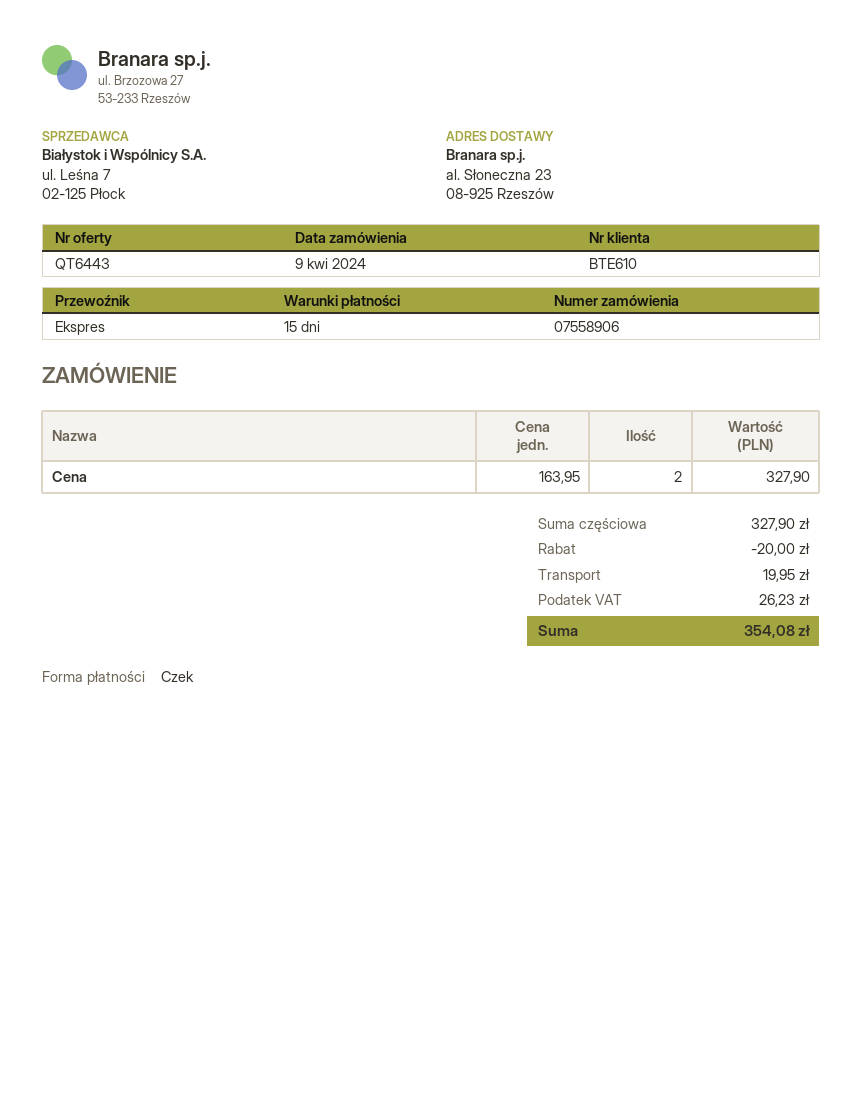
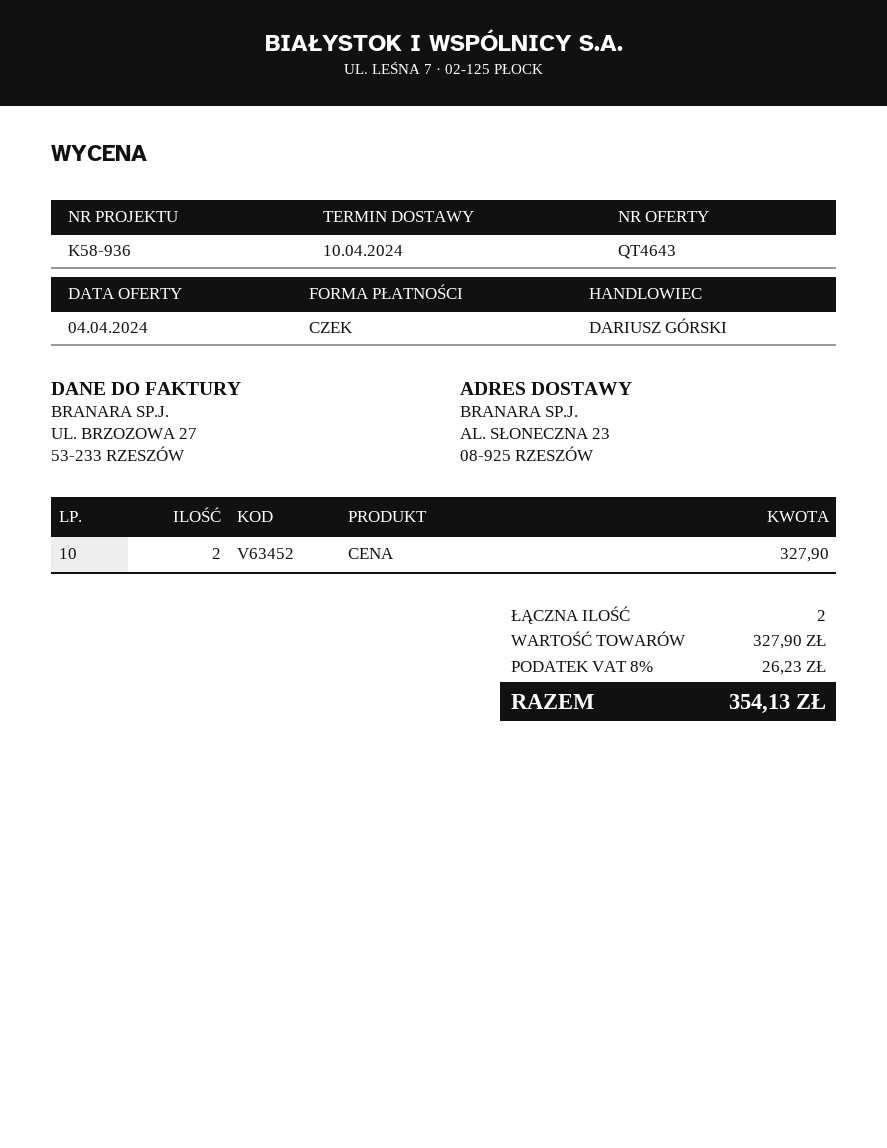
quote number: QT6443 -> QT4643
discount: 20.00 -> none
shipping: 19.95 -> none
total: 354.08 -> 354.13

